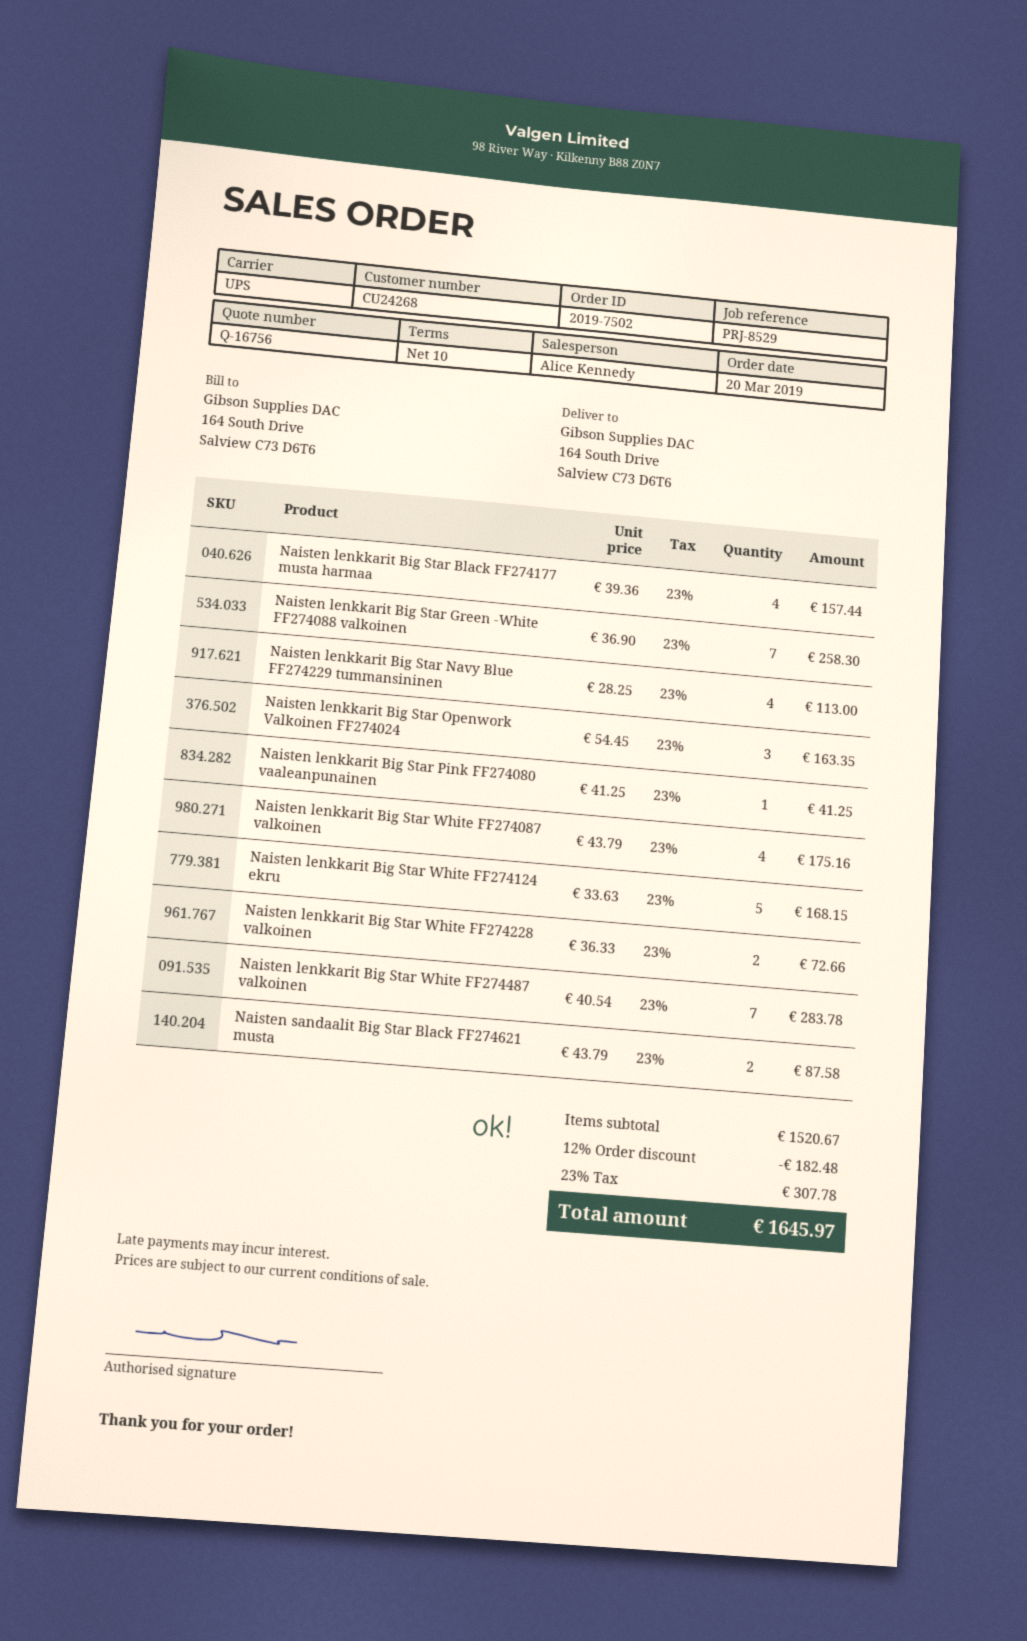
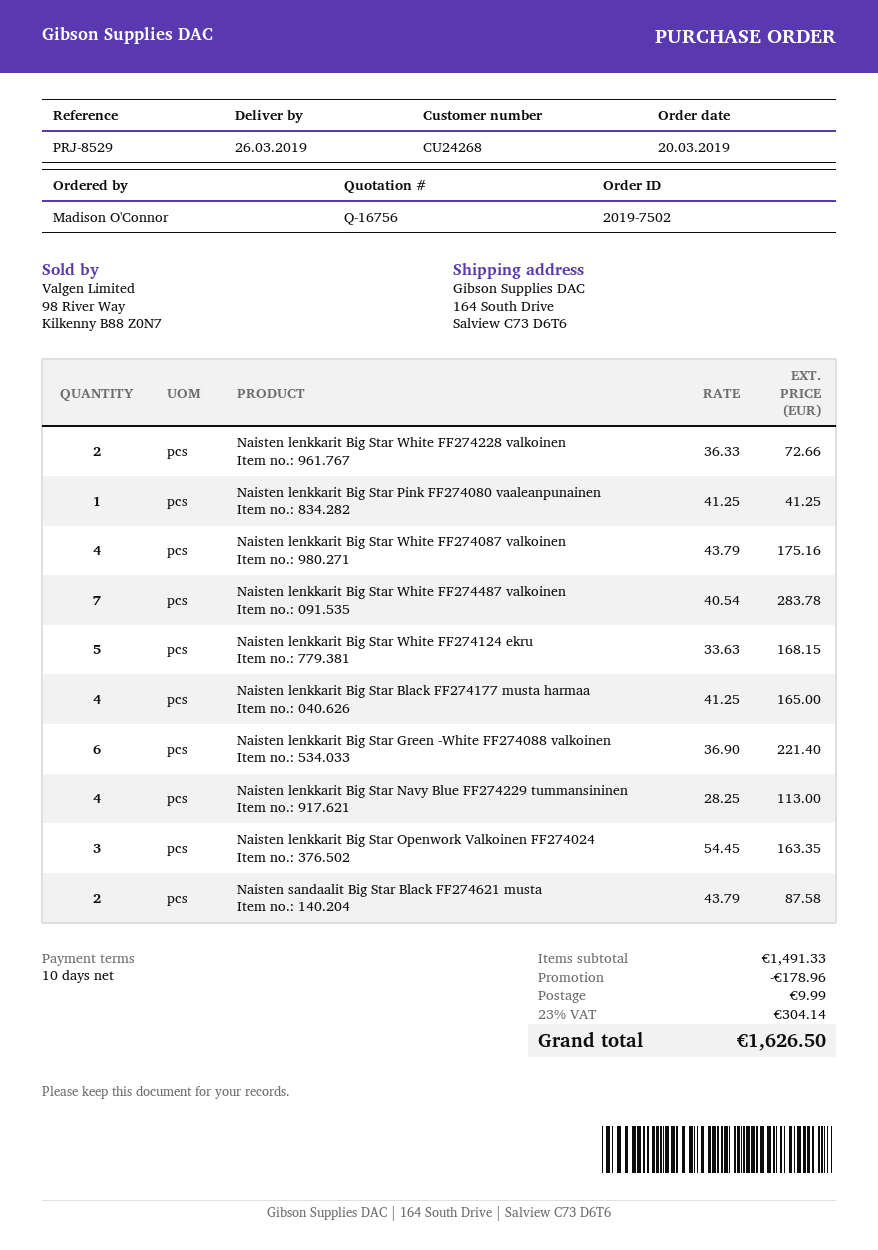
Naisten lenkkarit Big Star Black FF274177 musta harmaa: 4 x 39.36 = 157.44 -> 4 x 41.25 = 165.00
Naisten lenkkarit Big Star Green -White FF274088 valkoinen: 7 x 36.90 = 258.30 -> 6 x 36.90 = 221.40
subtotal: 1520.67 -> 1491.33
discount: 182.48 -> 178.96
shipping: none -> 9.99
tax: 23% = 307.78 -> 23% = 304.14
total: 1645.97 -> 1626.50

